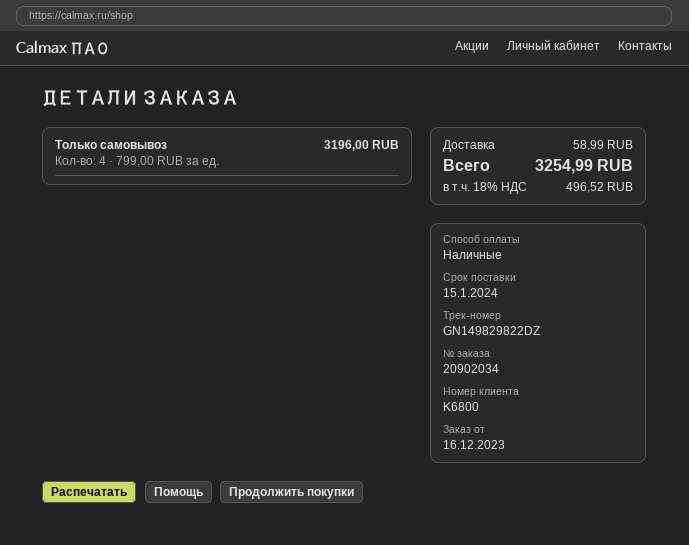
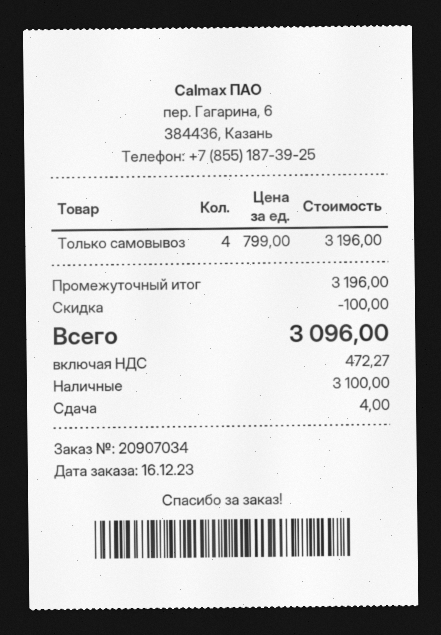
order number: 20902034 -> 20907034
discount: none -> 100.00
shipping: 58.99 -> none
tax: 496.52 -> 472.27
total: 3254.99 -> 3096.00

